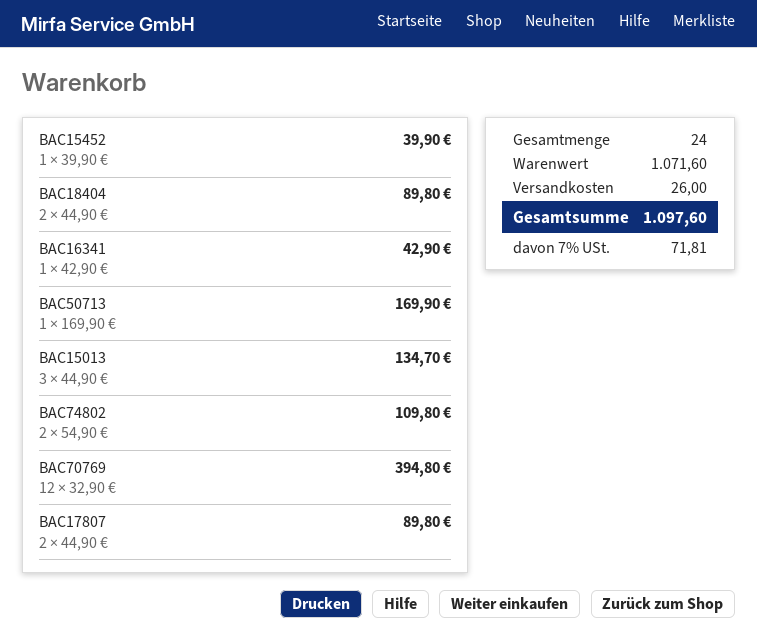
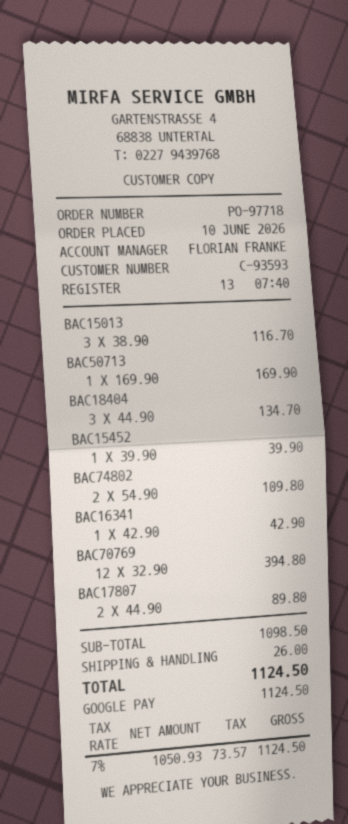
BAC18404: 2 x 44.90 = 89.80 -> 3 x 44.90 = 134.70
BAC15013: 3 x 44.90 = 134.70 -> 3 x 38.90 = 116.70
subtotal: 1071.60 -> 1098.50
tax: 7% = 71.81 -> 7% = 73.57
total: 1097.60 -> 1124.50

